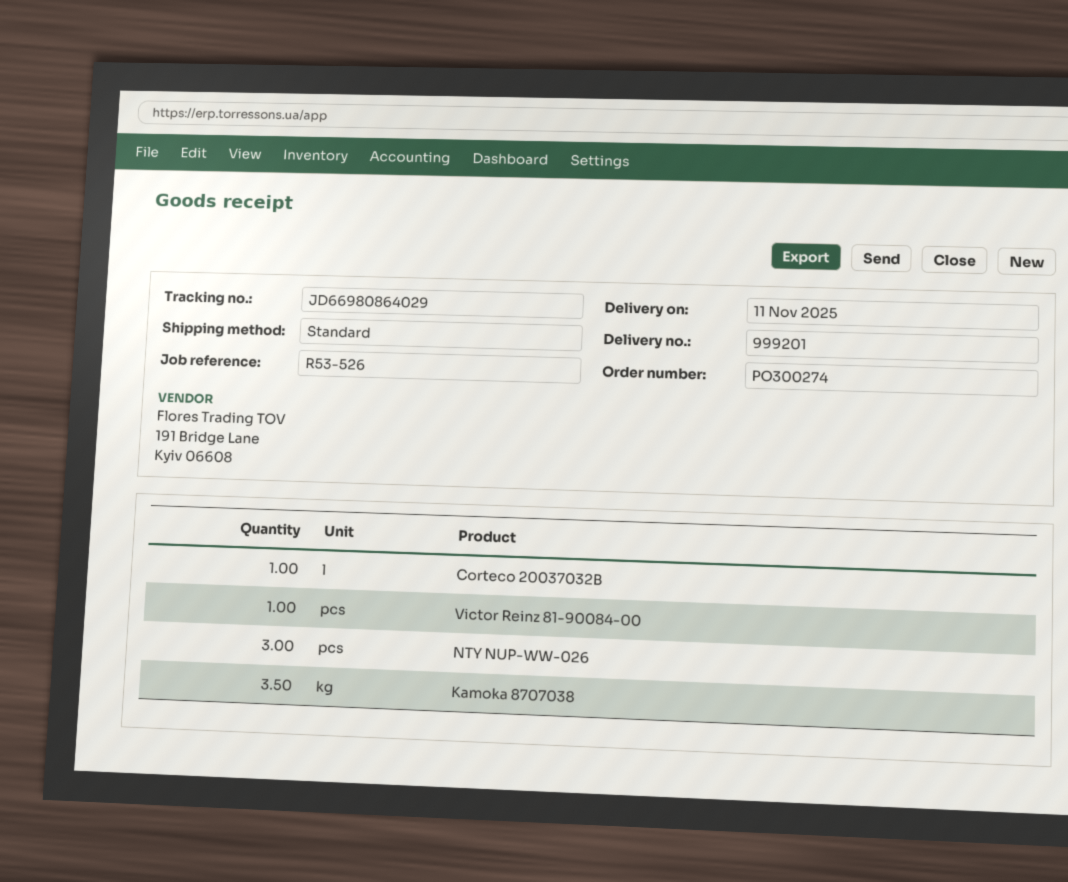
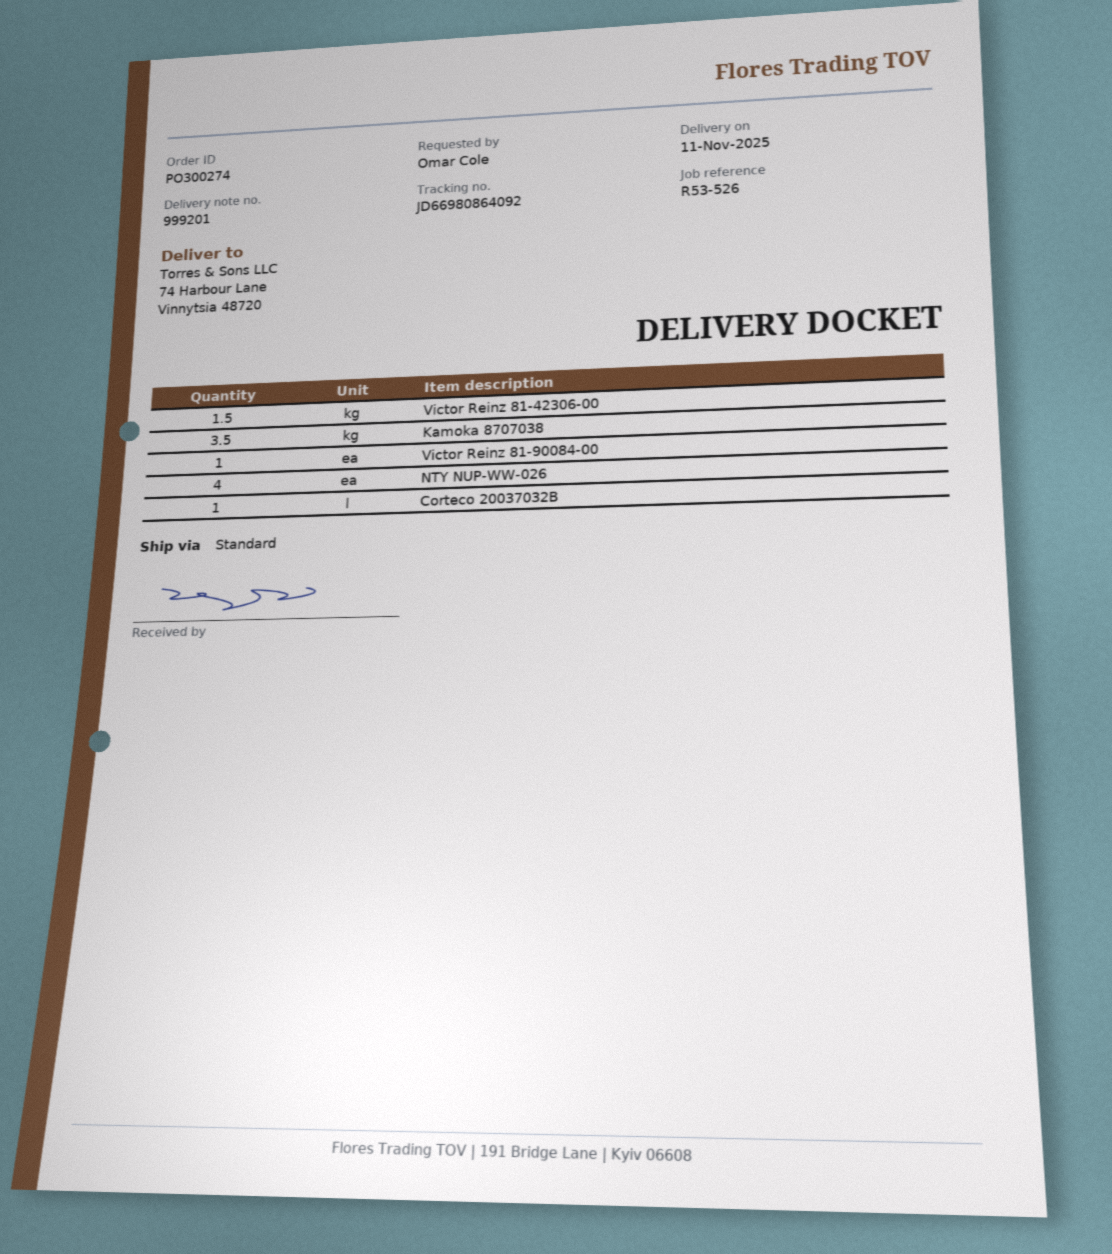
tracking number: JD66980864029 -> JD66980864092
NTY NUP-WW-026: 3 -> 4
Victor Reinz 81-42306-00: none -> 1.5

